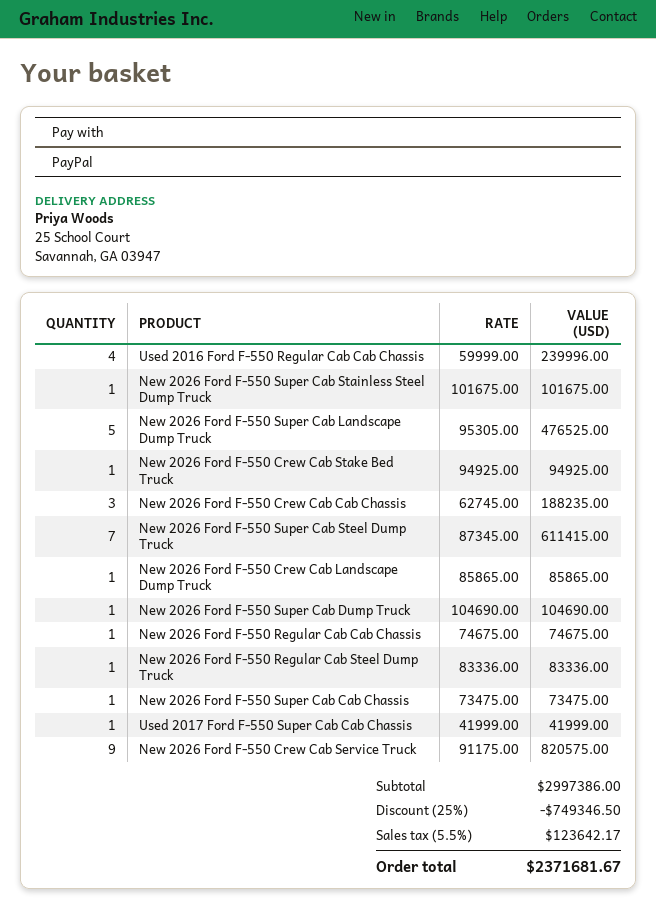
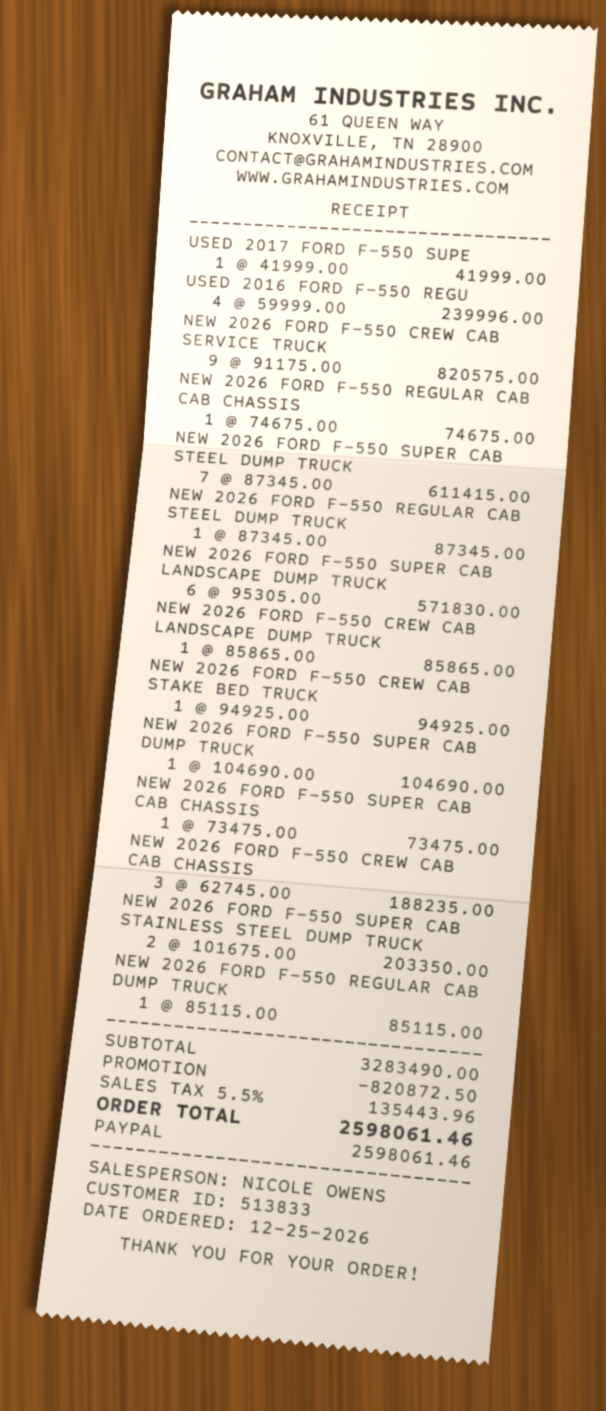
New 2026 Ford F-550 Super Cab Stainless Steel Dump Truck: 1 x 101675.00 = 101675.00 -> 2 x 101675.00 = 203350.00
New 2026 Ford F-550 Super Cab Landscape Dump Truck: 5 x 95305.00 = 476525.00 -> 6 x 95305.00 = 571830.00
New 2026 Ford F-550 Regular Cab Steel Dump Truck: 1 x 83336.00 = 83336.00 -> 1 x 87345.00 = 87345.00
NEW 2026 FORD F-550 REGULAR CAB DUMP TRUCK: none -> 1 x 85115.00 = 85115.00
subtotal: 2997386.00 -> 3283490.00
discount: 749346.50 -> 820872.50
tax: 5.5% = 123642.17 -> 5.5% = 135443.96
total: 2371681.67 -> 2598061.46

